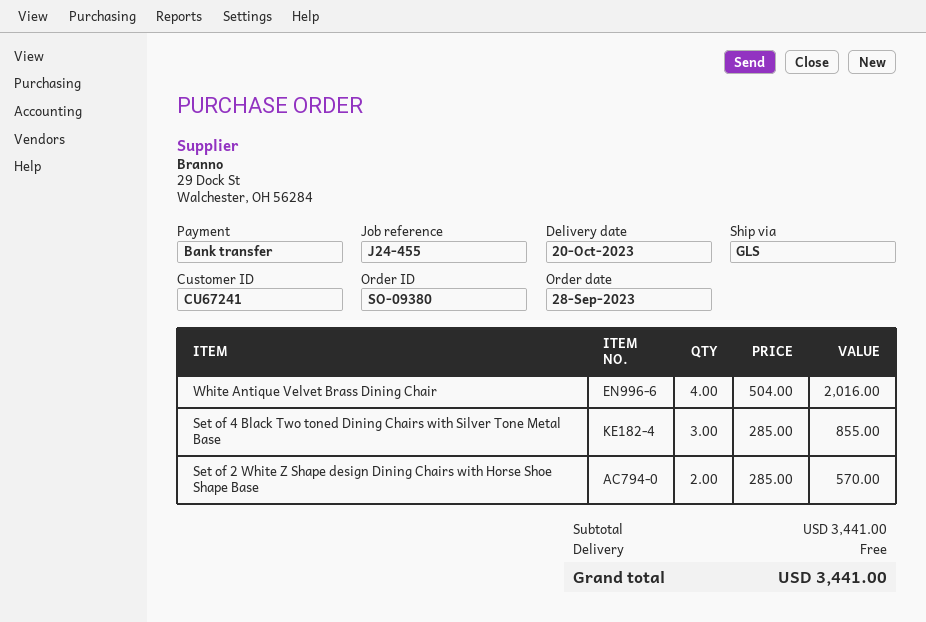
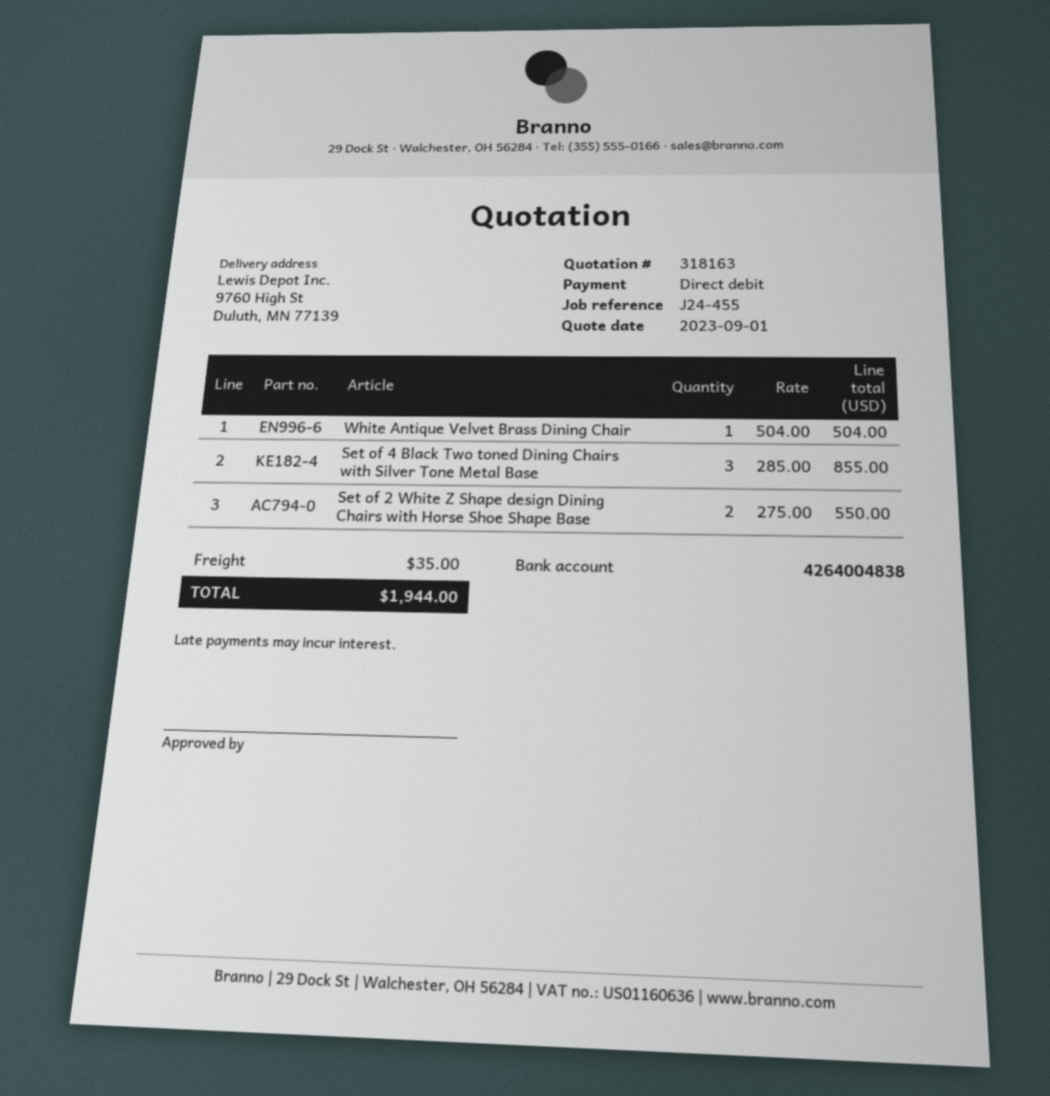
payment method: bank transfer -> direct debit
White Antique Velvet Brass Dining Chair: 4 x 504.00 = 2016.00 -> 1 x 504.00 = 504.00
Set of 2 White Z Shape design Dining Chairs with Horse Shoe Shape Base: 2 x 285.00 = 570.00 -> 2 x 275.00 = 550.00
shipping: 0.00 -> 35.00
total: 3441.00 -> 1944.00

